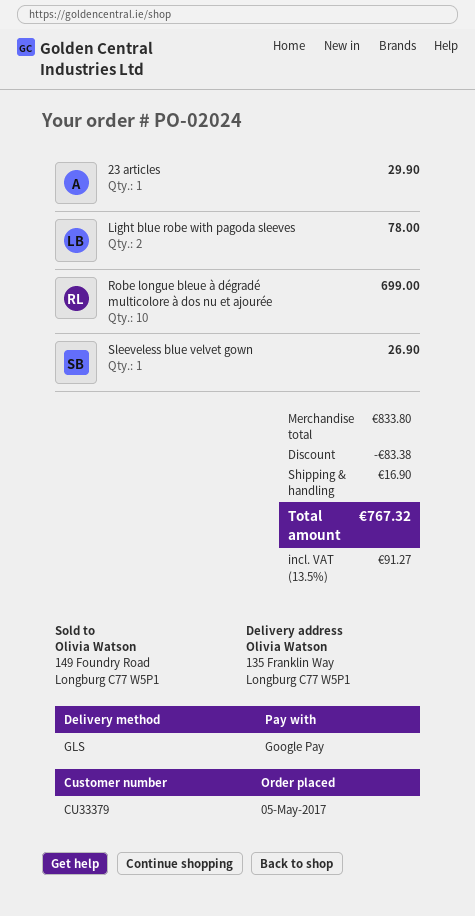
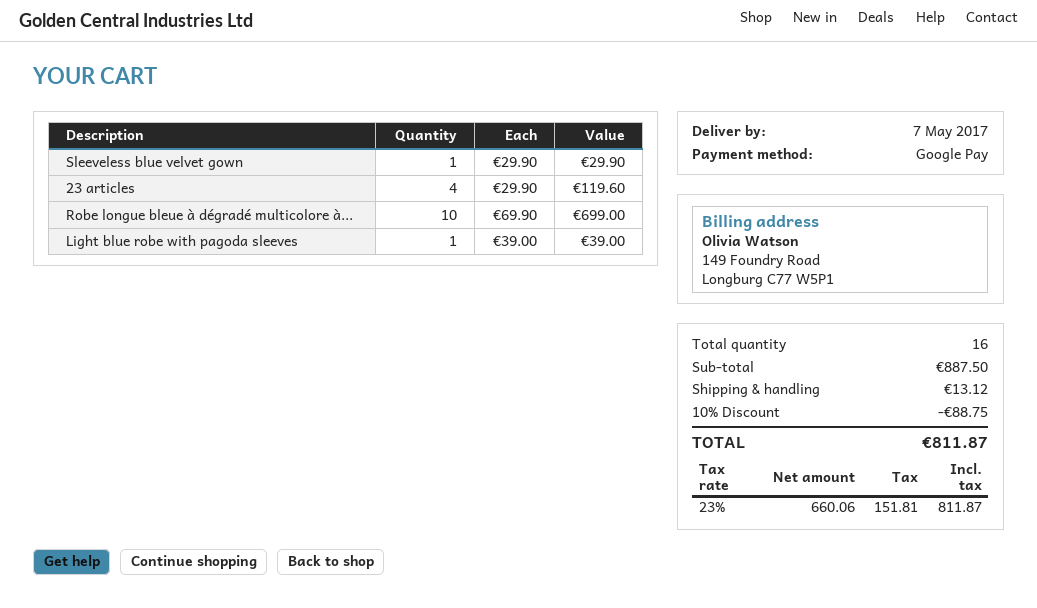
23 articles: 1 for 29.90 -> 4 for 119.60
Light blue robe with pagoda sleeves: 2 for 78.00 -> 1 for 39.00
Sleeveless blue velvet gown: 1 for 26.90 -> 1 for 29.90
subtotal: 833.80 -> 887.50
discount: 83.38 -> 88.75
shipping: 16.90 -> 13.12
tax: 13.5% = 91.27 -> 23% = 151.81
total: 767.32 -> 811.87

